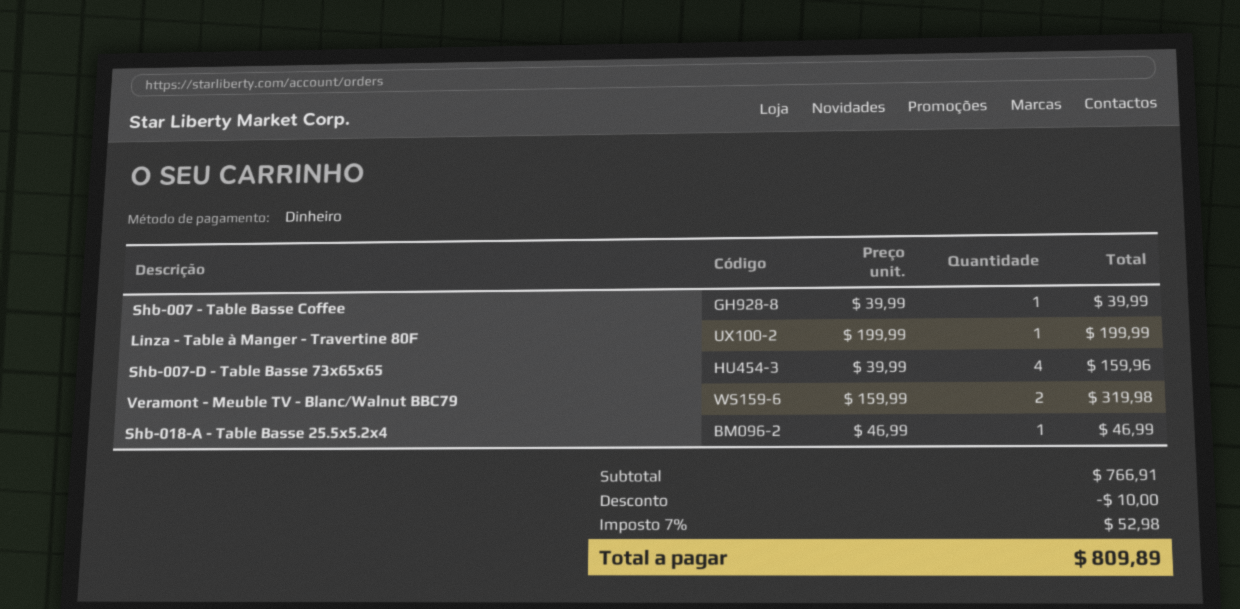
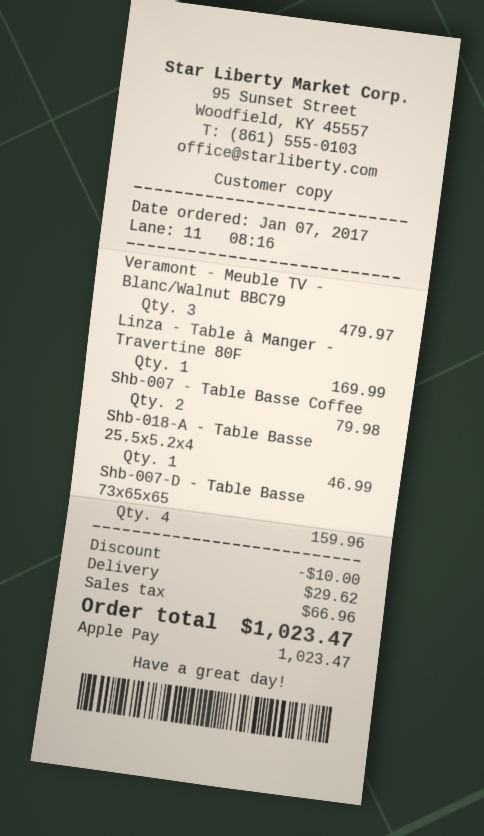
payment method: cash -> Apple Pay
Shb-007 - Table Basse Coffee: 1 for 39.99 -> 2 for 79.98
Linza - Table à Manger - Travertine 80F: 1 for 199.99 -> 1 for 169.99
Veramont - Meuble TV - Blanc/Walnut BBC79: 2 for 319.98 -> 3 for 479.97
shipping: none -> 29.62
tax: 52.98 -> 66.96
total: 809.89 -> 1023.47

